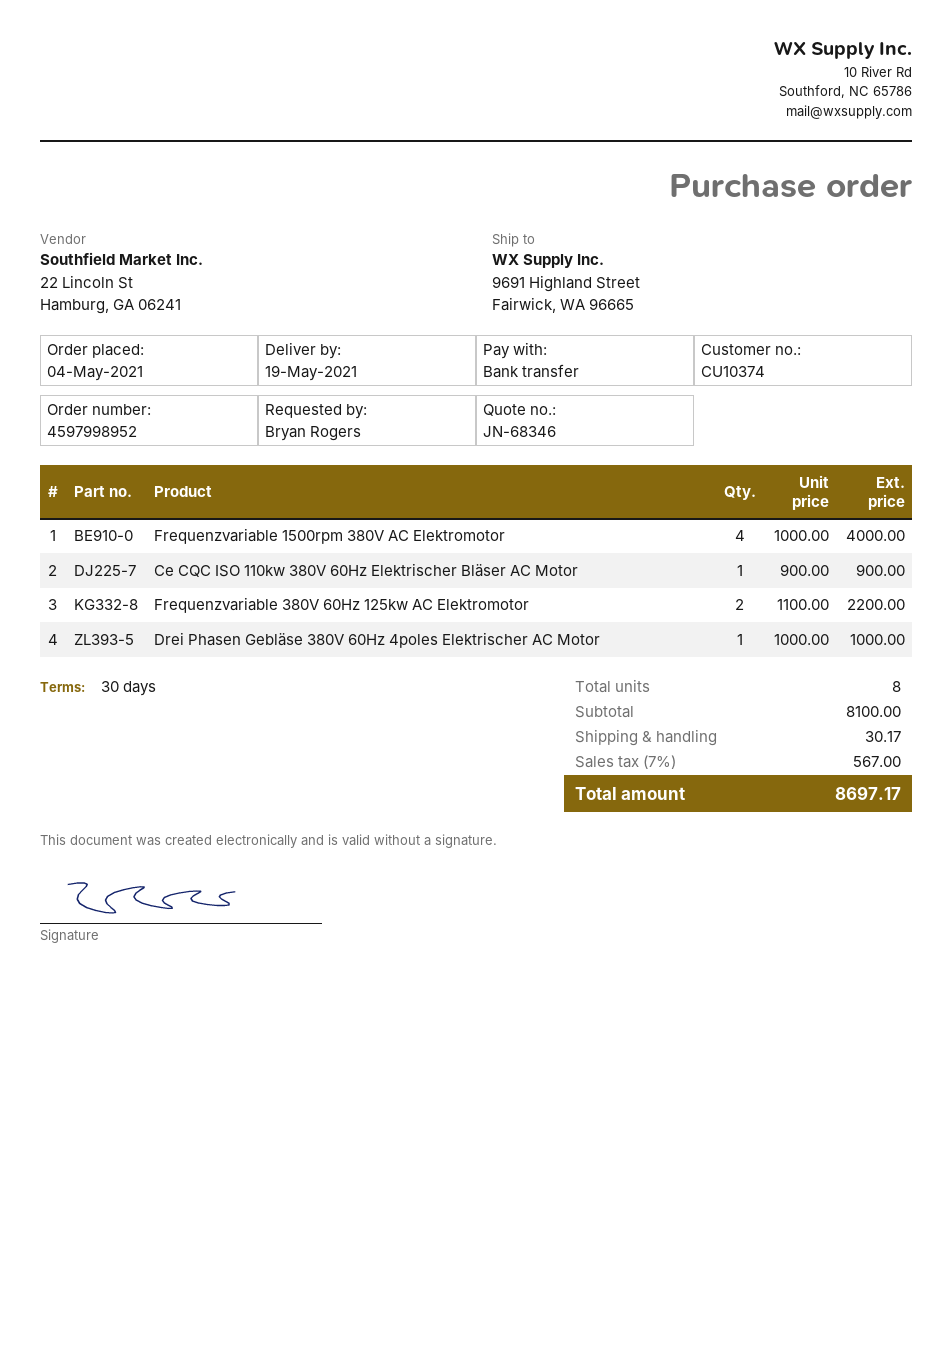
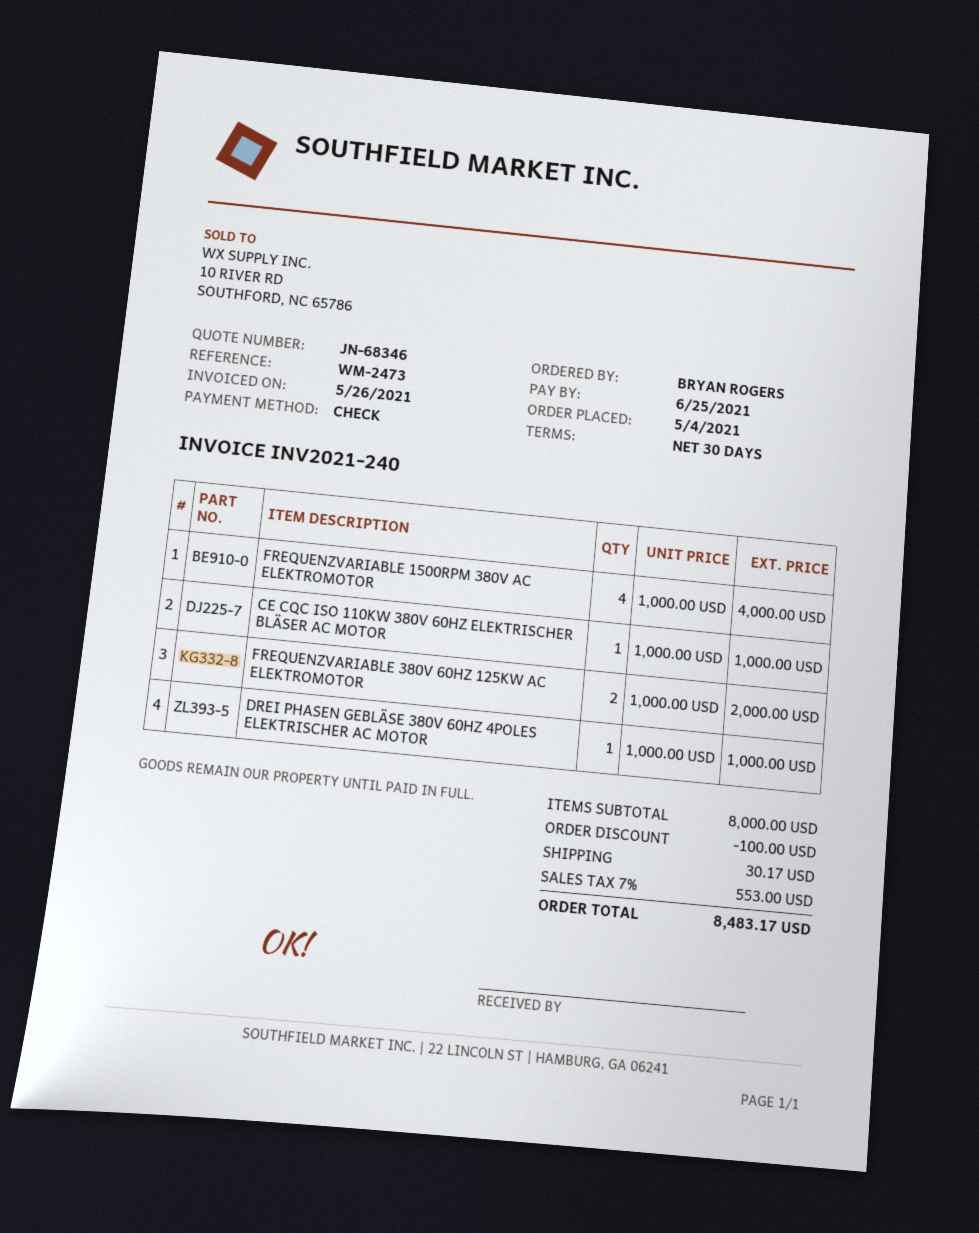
payment method: bank transfer -> cheque
Ce CQC ISO 110kw 380V 60Hz Elektrischer Bläser AC Motor: 1 x 900.00 = 900.00 -> 1 x 1000.00 = 1000.00
Frequenzvariable 380V 60Hz 125kw AC Elektromotor: 2 x 1100.00 = 2200.00 -> 2 x 1000.00 = 2000.00
subtotal: 8100.00 -> 8000.00
discount: none -> 100.00
tax: 7% = 567.00 -> 7% = 553.00
total: 8697.17 -> 8483.17

